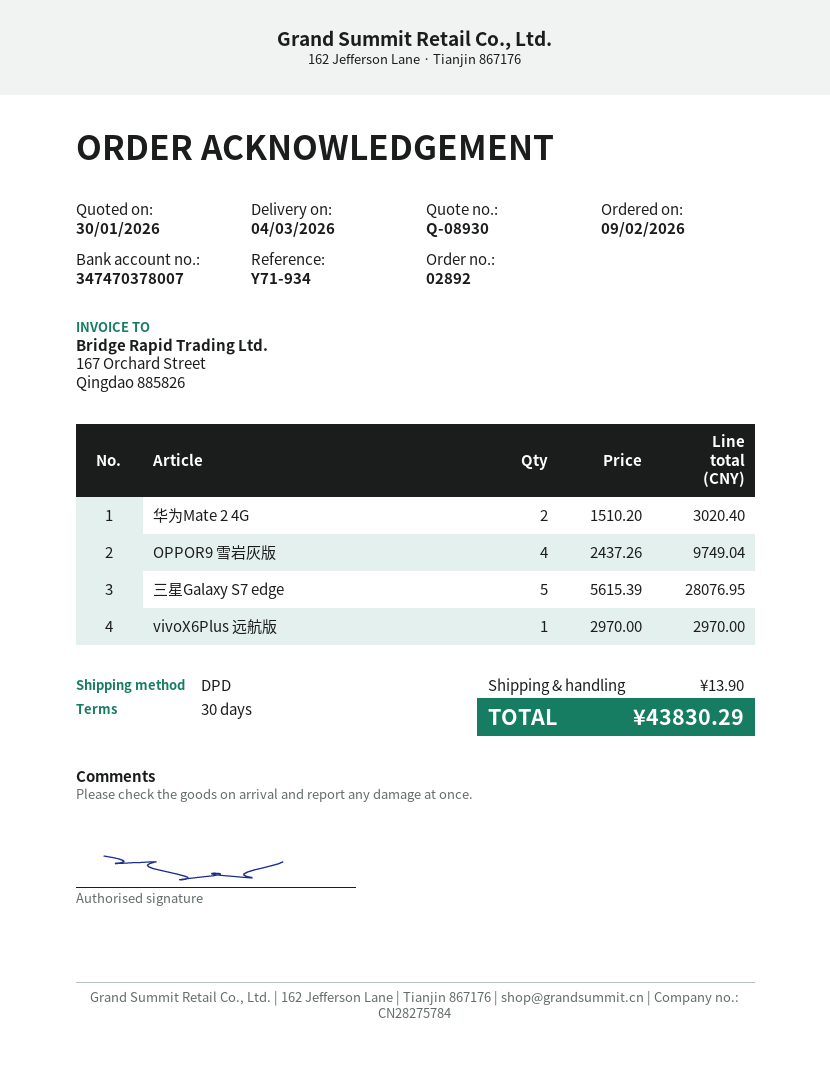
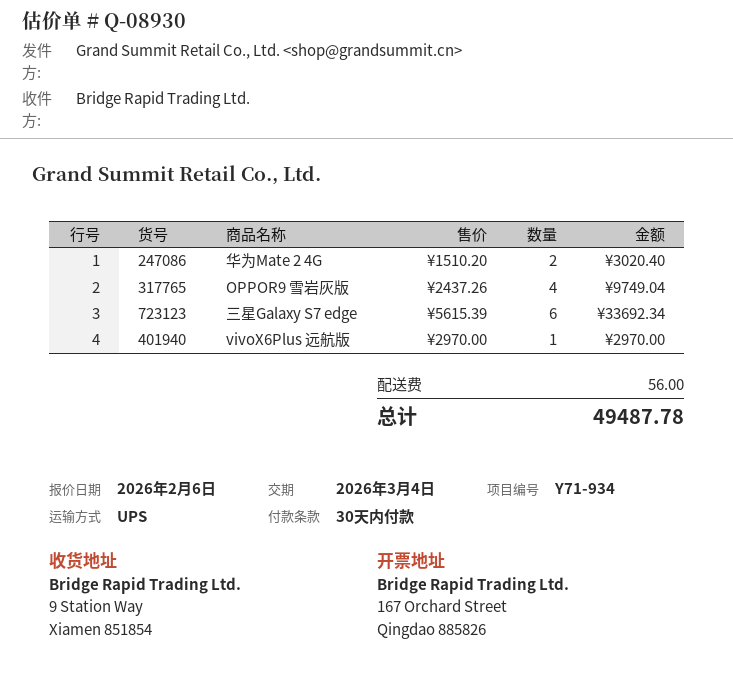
quote date: 2026-01-30 -> 2026-02-06
shipping method: DPD -> UPS
三星Galaxy S7 edge: 5 x 5615.39 = 28076.95 -> 6 x 5615.39 = 33692.34
shipping: 13.90 -> 56.00
total: 43830.29 -> 49487.78

